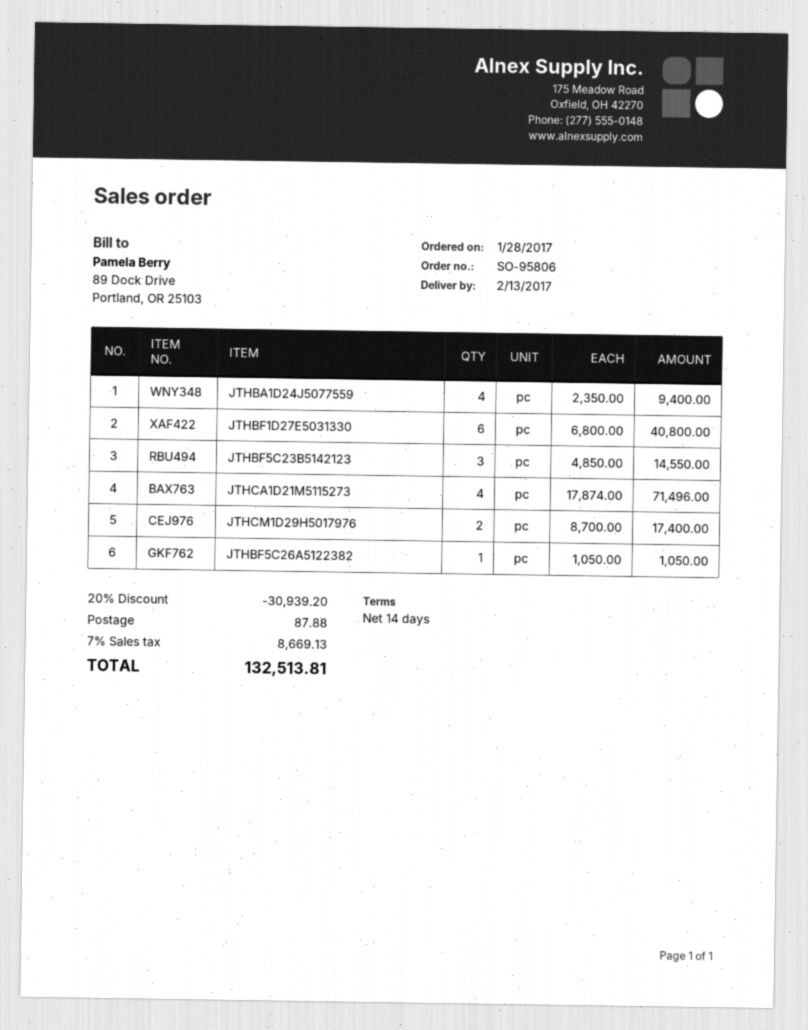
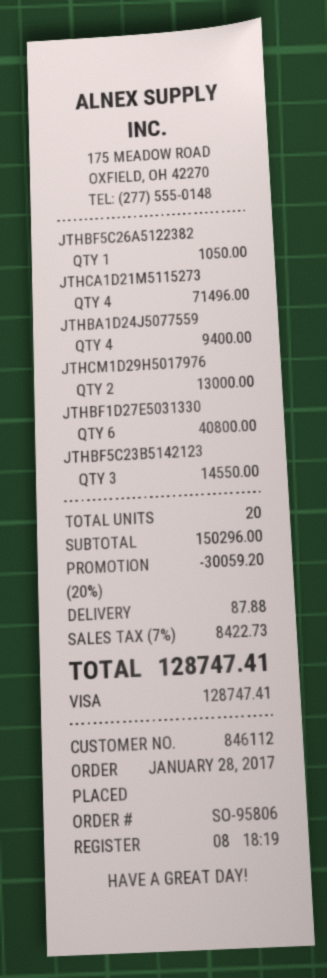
JTHCM1D29H5017976: 2 for 17400.00 -> 2 for 13000.00
discount: 20% = 30939.20 -> 20% = 30059.20
tax: 7% = 8669.13 -> 7% = 8422.73
total: 132513.81 -> 128747.41

